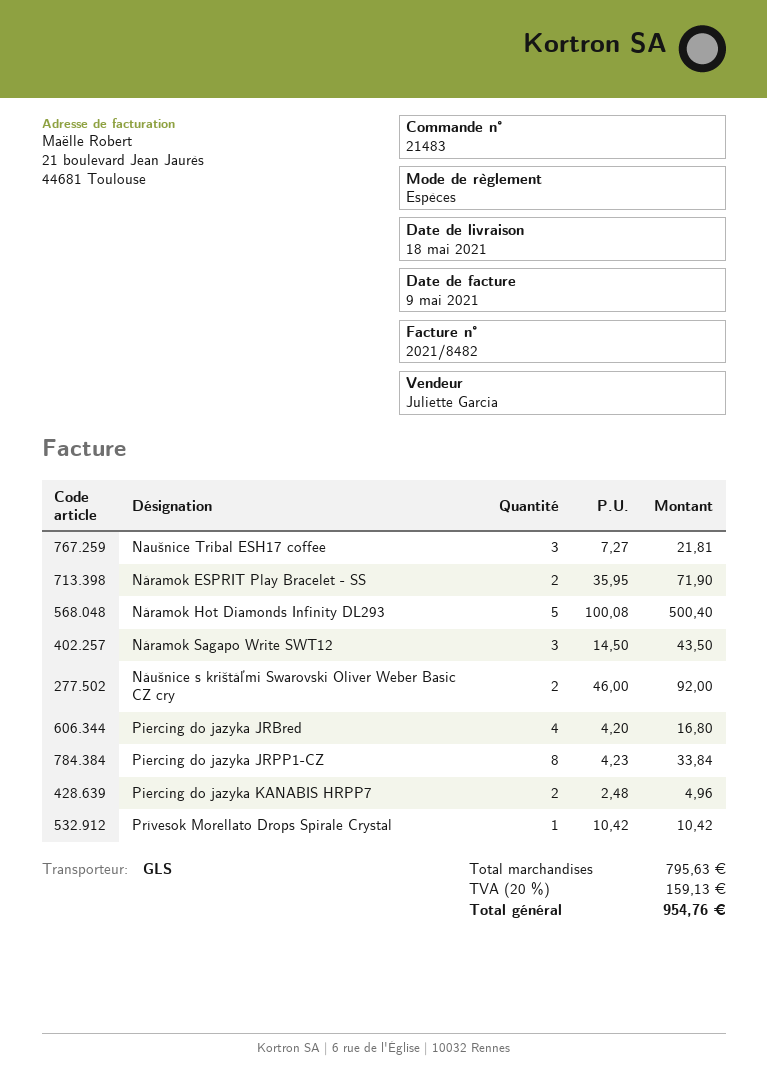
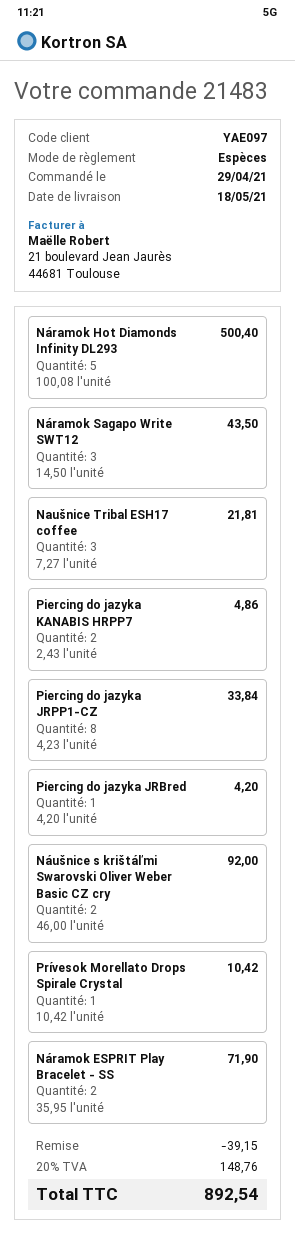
Piercing do jazyka JRBred: 4 x 4.20 = 16.80 -> 1 x 4.20 = 4.20
Piercing do jazyka KANABIS HRPP7: 2 x 2.48 = 4.96 -> 2 x 2.43 = 4.86
discount: none -> 39.15
tax: 20% = 159.13 -> 20% = 148.76
total: 954.76 -> 892.54

